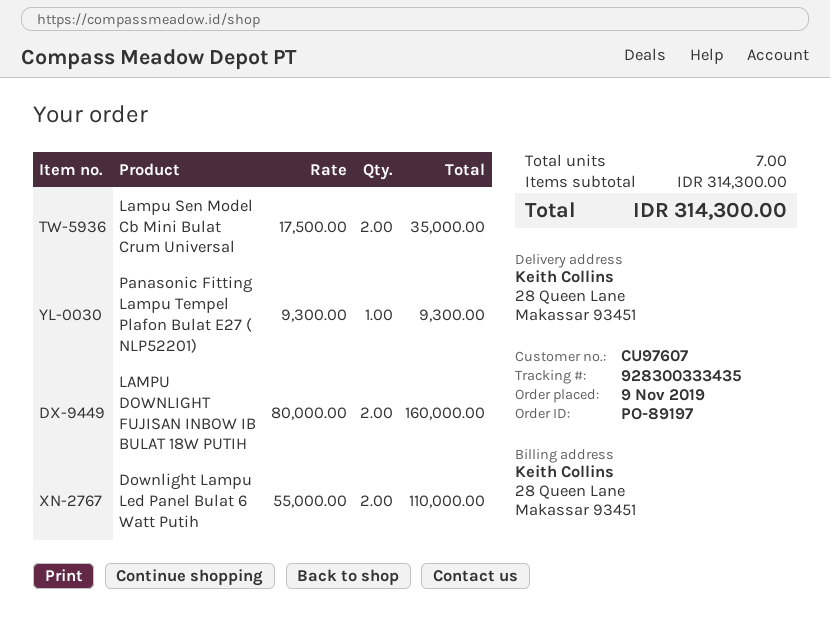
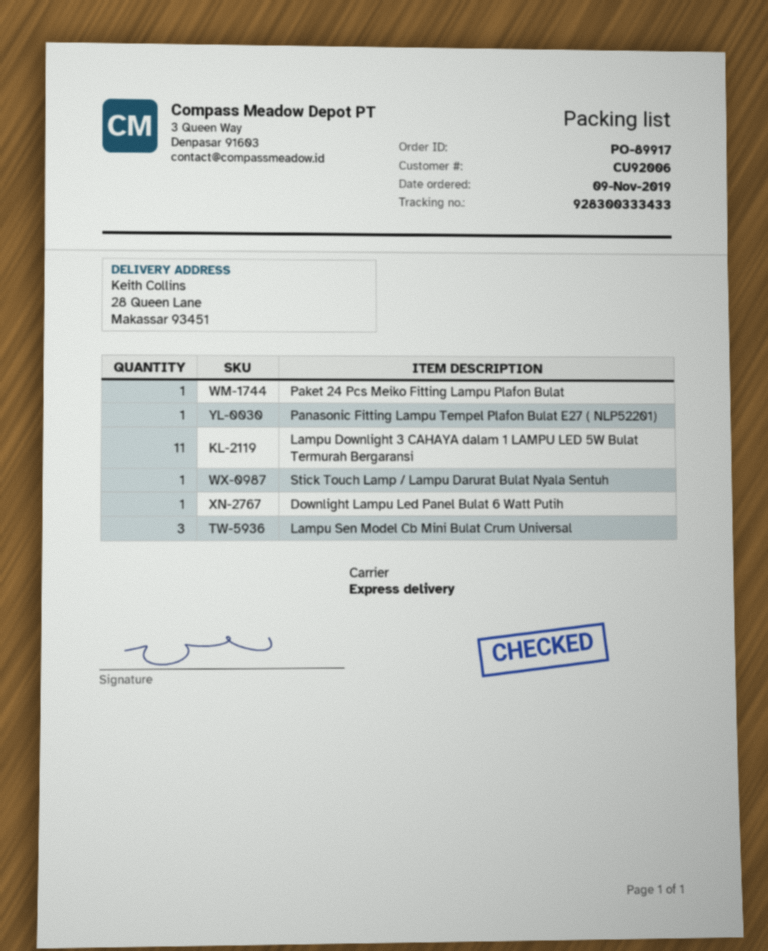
order number: PO-89197 -> PO-89917
customer number: CU97607 -> CU92006
tracking number: 928300333435 -> 928300333433
Lampu Sen Model Cb Mini Bulat Crum Universal: 2 -> 3
LAMPU DOWNLIGHT FUJISAN INBOW IB BULAT 18W PUTIH: 2 -> none
Downlight Lampu Led Panel Bulat 6 Watt Putih: 2 -> 1
Paket 24 Pcs Meiko Fitting Lampu Plafon Bulat: none -> 1
Lampu Downlight 3 CAHAYA dalam 1 LAMPU LED 5W Bulat Termurah Bergaransi: none -> 11
Stick Touch Lamp / Lampu Darurat Bulat Nyala Sentuh: none -> 1

